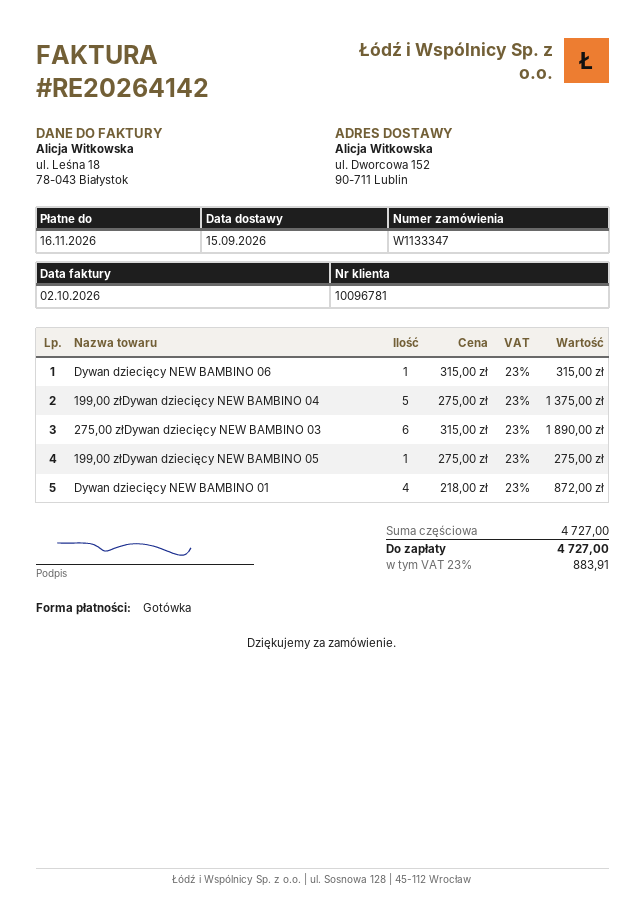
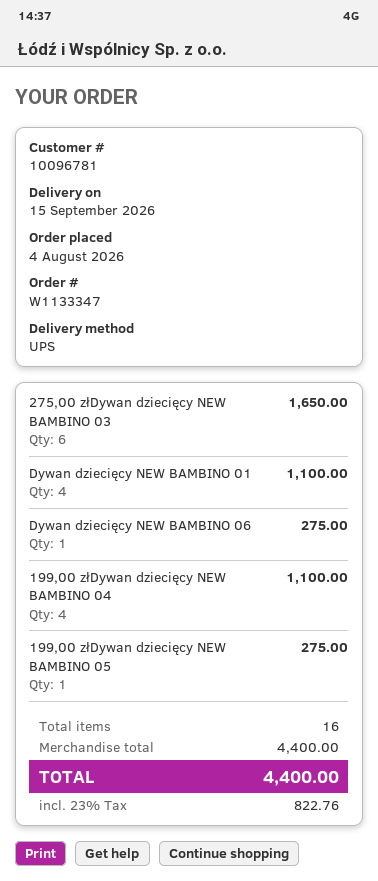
Dywan dziecięcy NEW BAMBINO 06: 1 for 315.00 -> 1 for 275.00
199,00 złDywan dziecięcy NEW BAMBINO 04: 5 for 1375.00 -> 4 for 1100.00
275,00 złDywan dziecięcy NEW BAMBINO 03: 6 for 1890.00 -> 6 for 1650.00
Dywan dziecięcy NEW BAMBINO 01: 4 for 872.00 -> 4 for 1100.00
subtotal: 4727.00 -> 4400.00
tax: 23% = 883.91 -> 23% = 822.76
total: 4727.00 -> 4400.00

